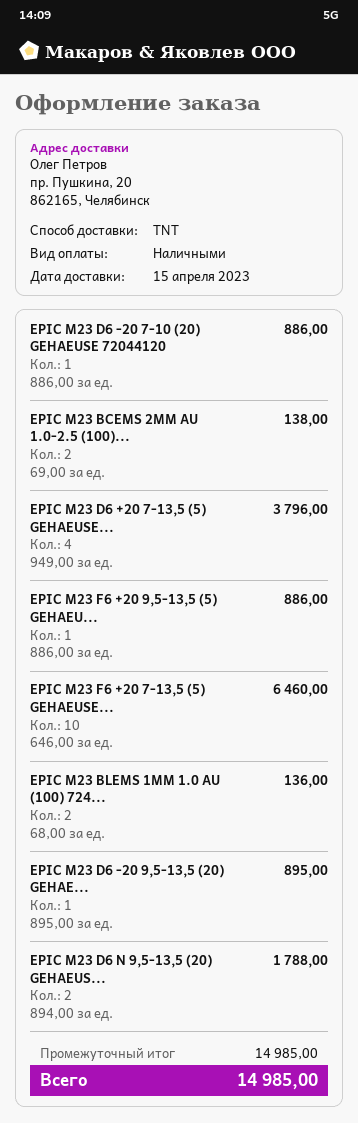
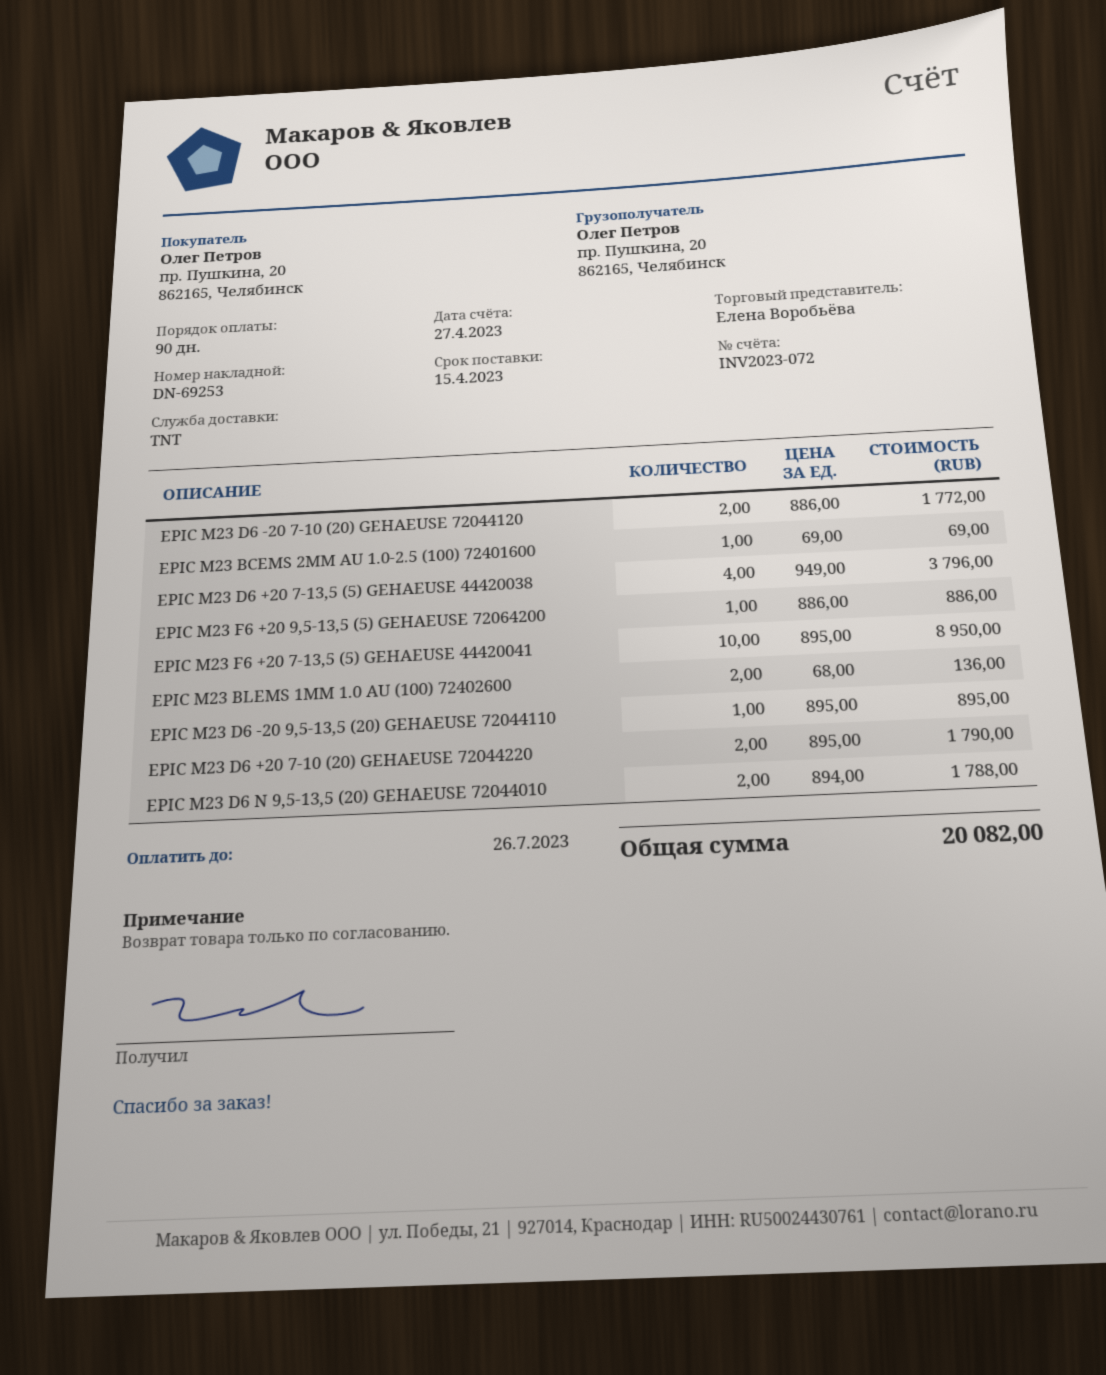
EPIC M23 D6 -20 7-10 (20) GEHAEUSE 72044120: 1 x 886.00 = 886.00 -> 2 x 886.00 = 1772.00
EPIC M23 BCEMS 2MM AU 1.0-2.5 (100)...: 2 x 69.00 = 138.00 -> 1 x 69.00 = 69.00
EPIC M23 F6 +20 7-13,5 (5) GEHAEUSE...: 10 x 646.00 = 6460.00 -> 10 x 895.00 = 8950.00
EPIC M23 D6 +20 7-10 (20) GEHAEUSE 72044220: none -> 2 x 895.00 = 1790.00
total: 14985.00 -> 20082.00

